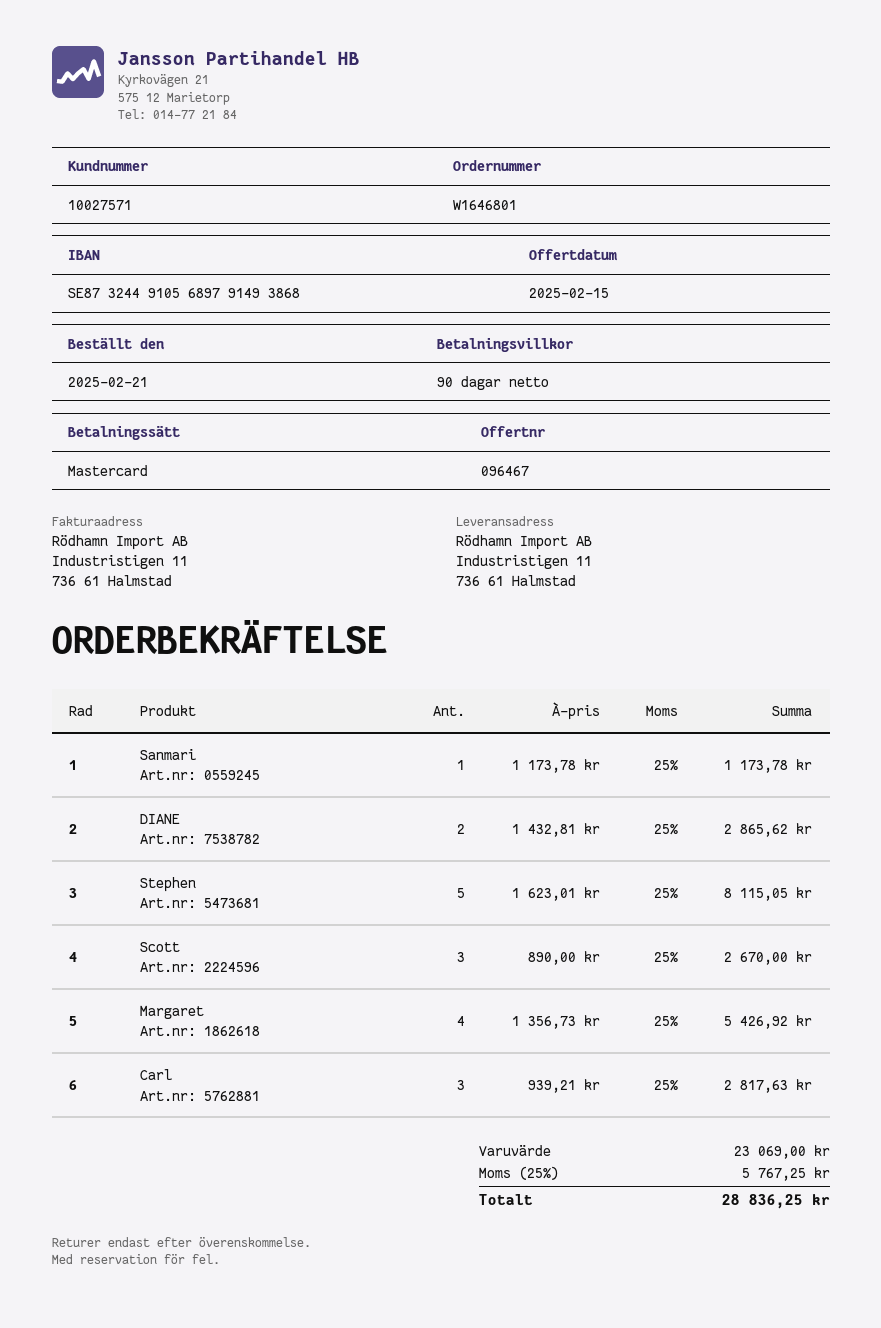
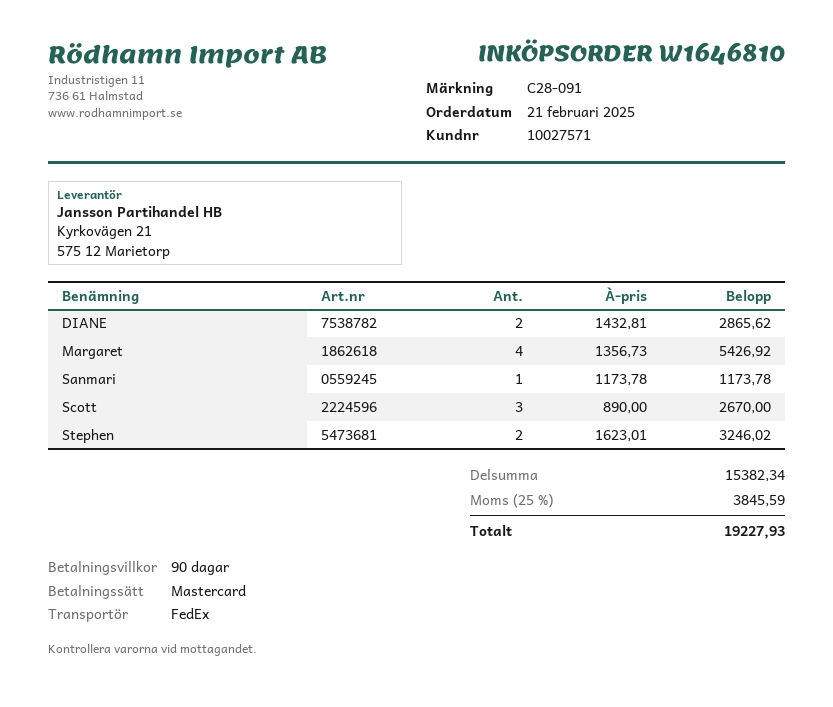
order number: W1646801 -> W1646810
Stephen: 5 x 1623.01 = 8115.05 -> 2 x 1623.01 = 3246.02
Carl: 3 x 939.21 = 2817.63 -> none
subtotal: 23069.00 -> 15382.34
tax: 25% = 5767.25 -> 25% = 3845.59
total: 28836.25 -> 19227.93

